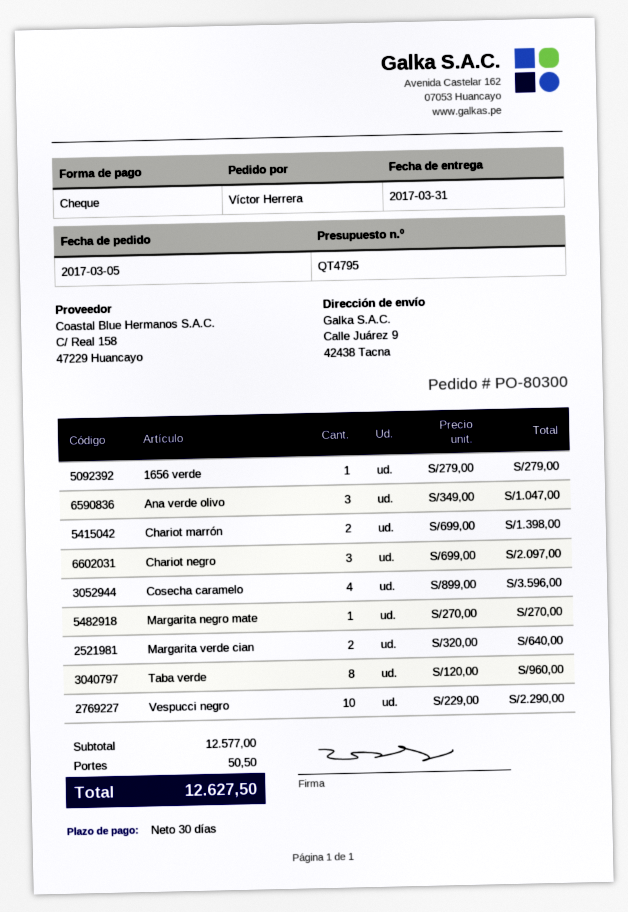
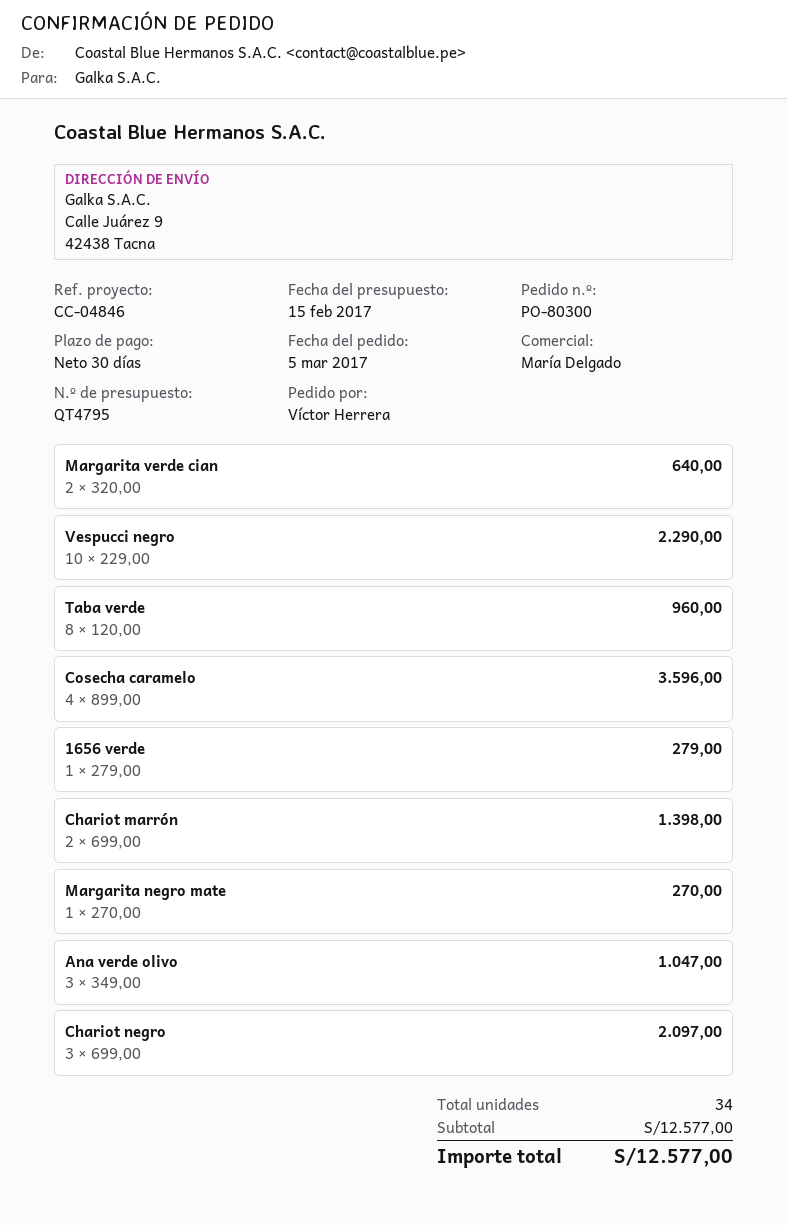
shipping: 50.50 -> none
total: 12627.50 -> 12577.00

